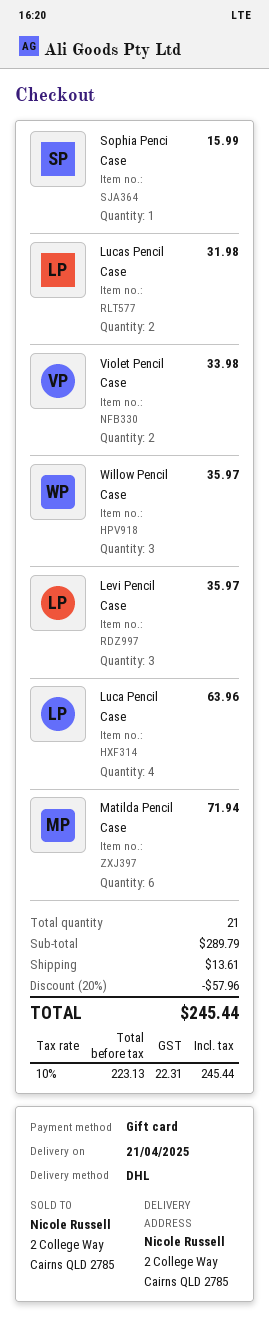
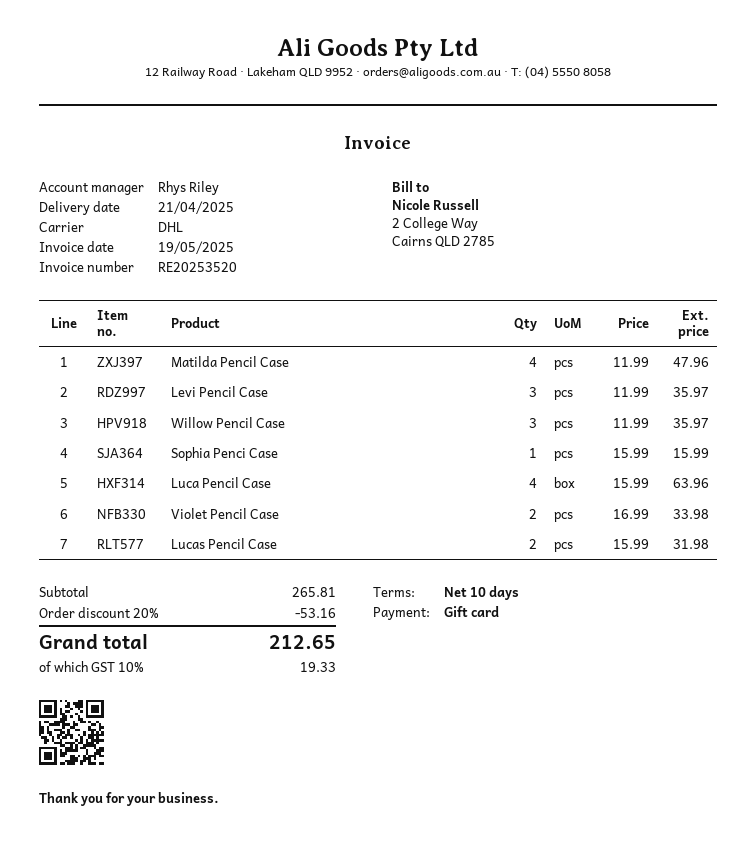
Matilda Pencil Case: 6 for 71.94 -> 4 for 47.96
subtotal: 289.79 -> 265.81
discount: 20% = 57.96 -> 20% = 53.16
shipping: 13.61 -> none
tax: 10% = 22.31 -> 10% = 19.33
total: 245.44 -> 212.65

